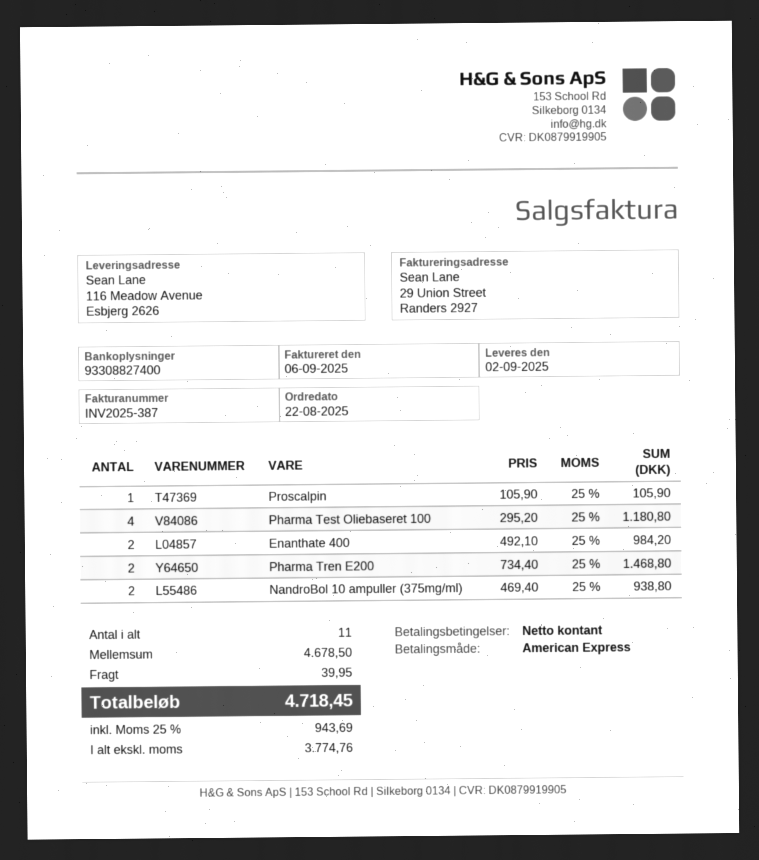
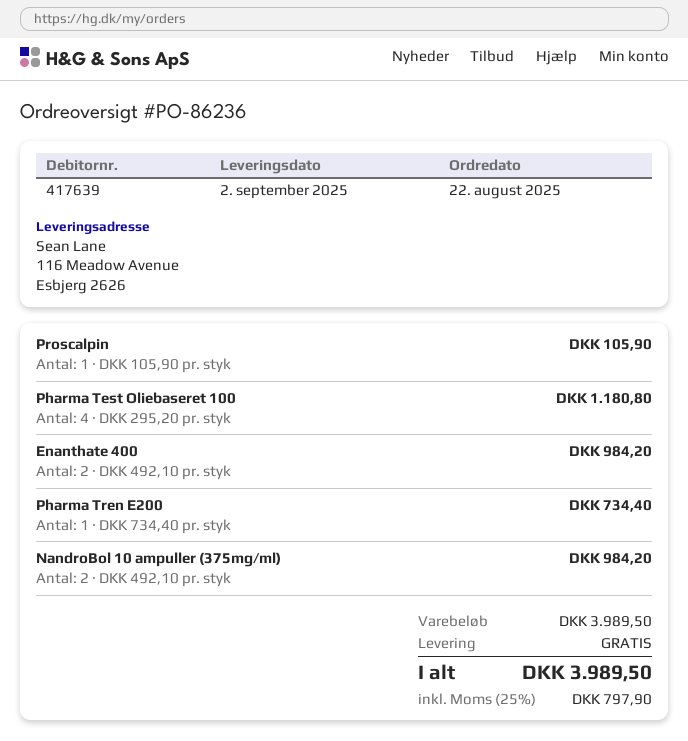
Pharma Tren E200: 2 x 734.40 = 1468.80 -> 1 x 734.40 = 734.40
NandroBol 10 ampuller (375mg/ml): 2 x 469.40 = 938.80 -> 2 x 492.10 = 984.20
subtotal: 4678.50 -> 3989.50
shipping: 39.95 -> 0.00
tax: 25% = 943.69 -> 25% = 797.90
total: 4718.45 -> 3989.50

